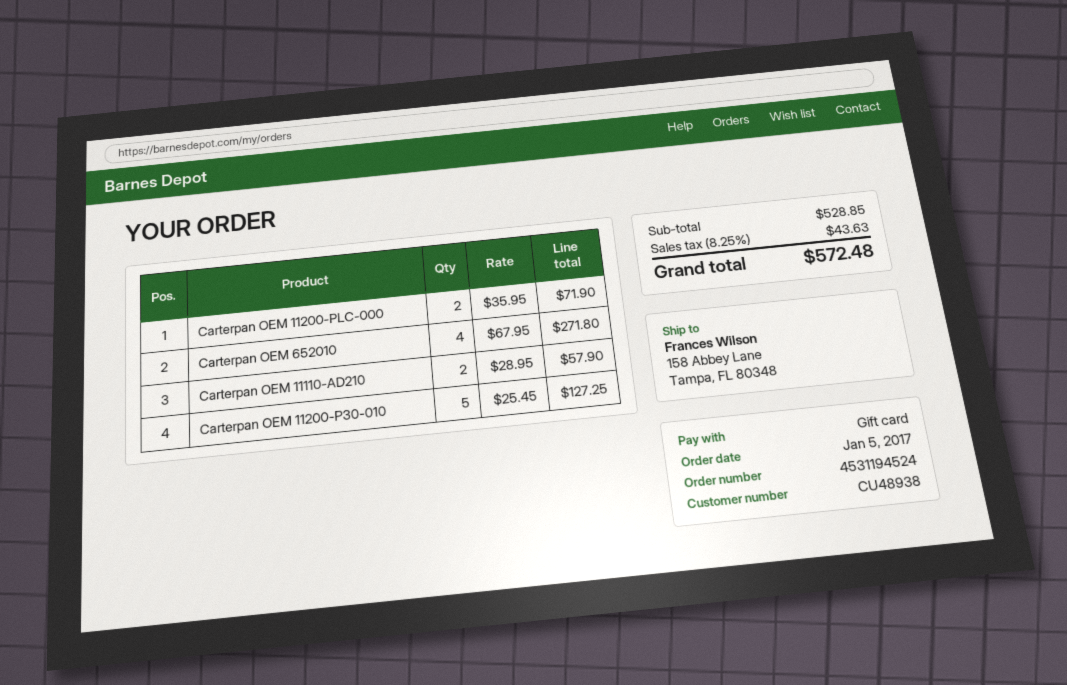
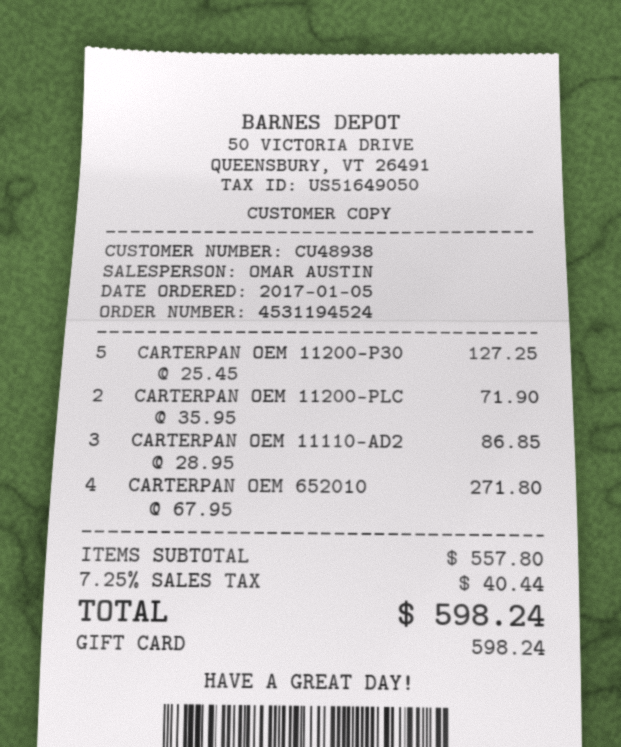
Carterpan OEM 11110-AD210: 2 x 28.95 = 57.90 -> 3 x 28.95 = 86.85
subtotal: 528.85 -> 557.80
tax: 8.25% = 43.63 -> 7.25% = 40.44
total: 572.48 -> 598.24

